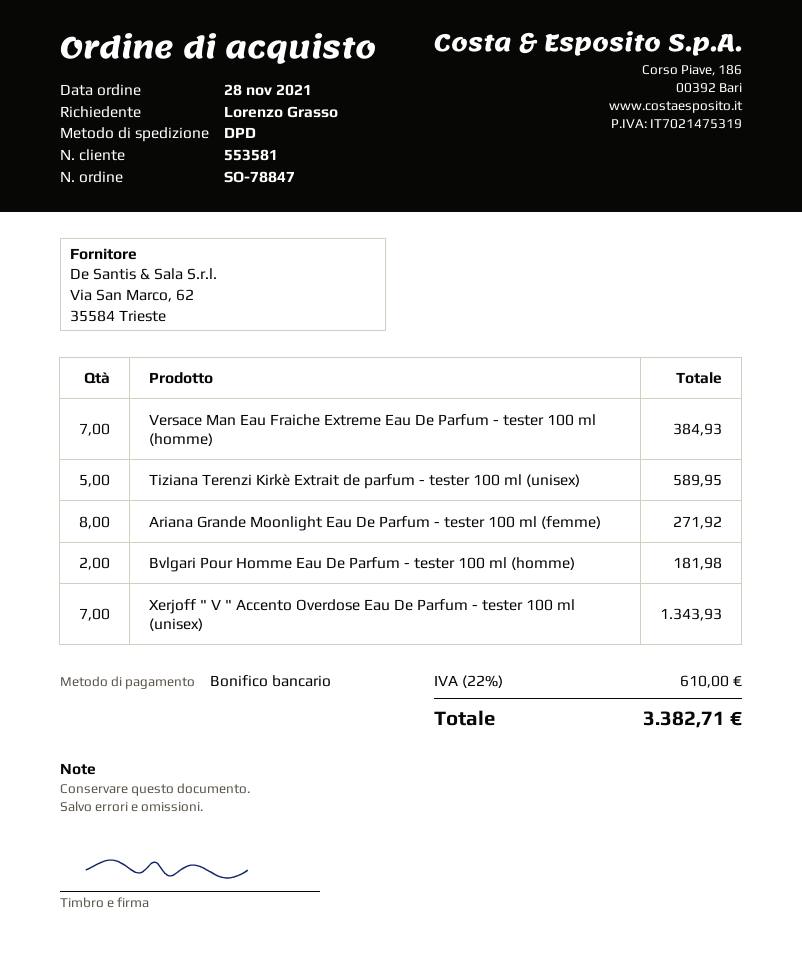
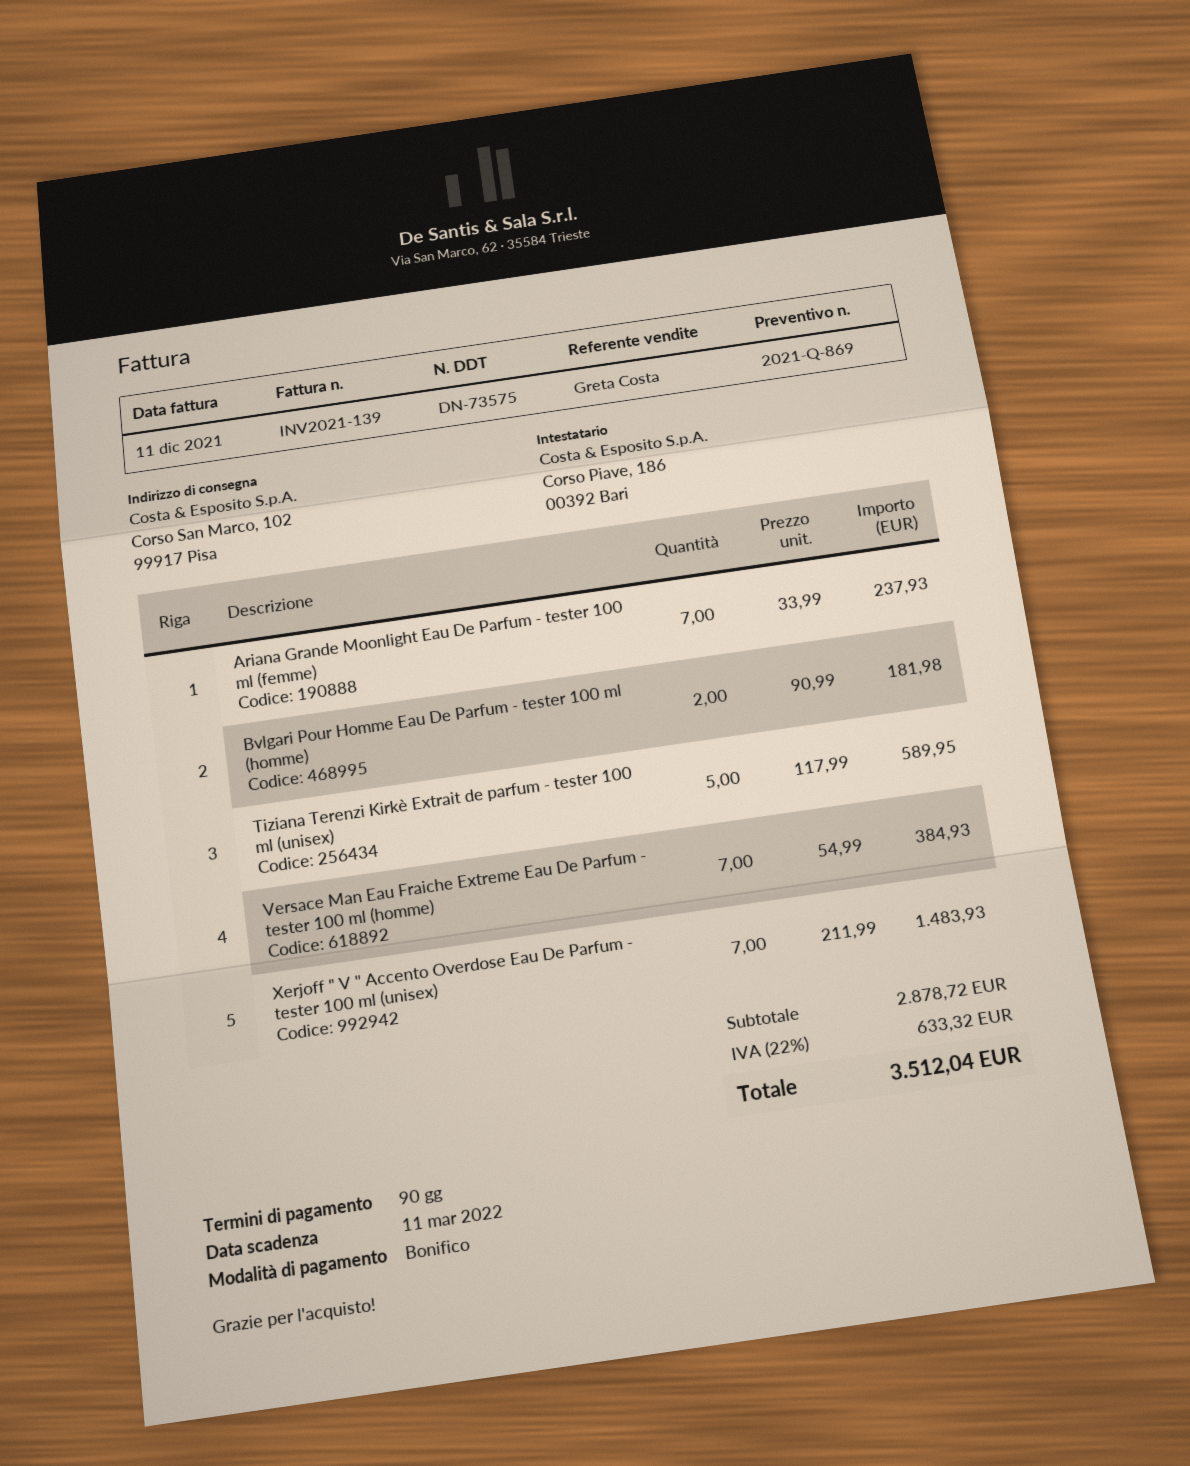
Ariana Grande Moonlight Eau De Parfum - tester 100 ml (femme): 8 for 271.92 -> 7 for 237.93
Xerjoff " V " Accento Overdose Eau De Parfum - tester 100 ml (unisex): 7 for 1343.93 -> 7 for 1483.93
tax: 22% = 610.00 -> 22% = 633.32
total: 3382.71 -> 3512.04

